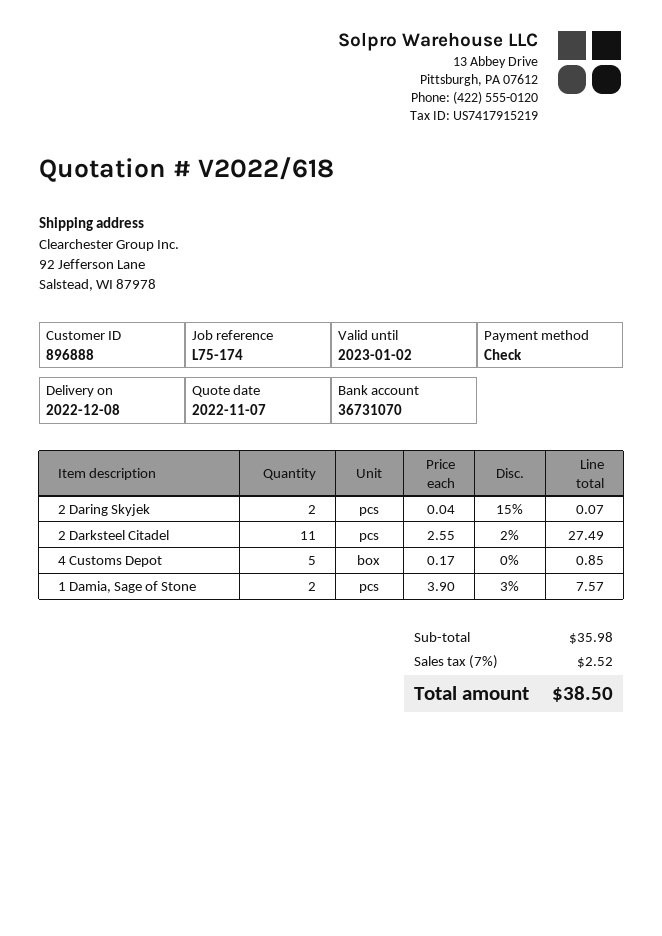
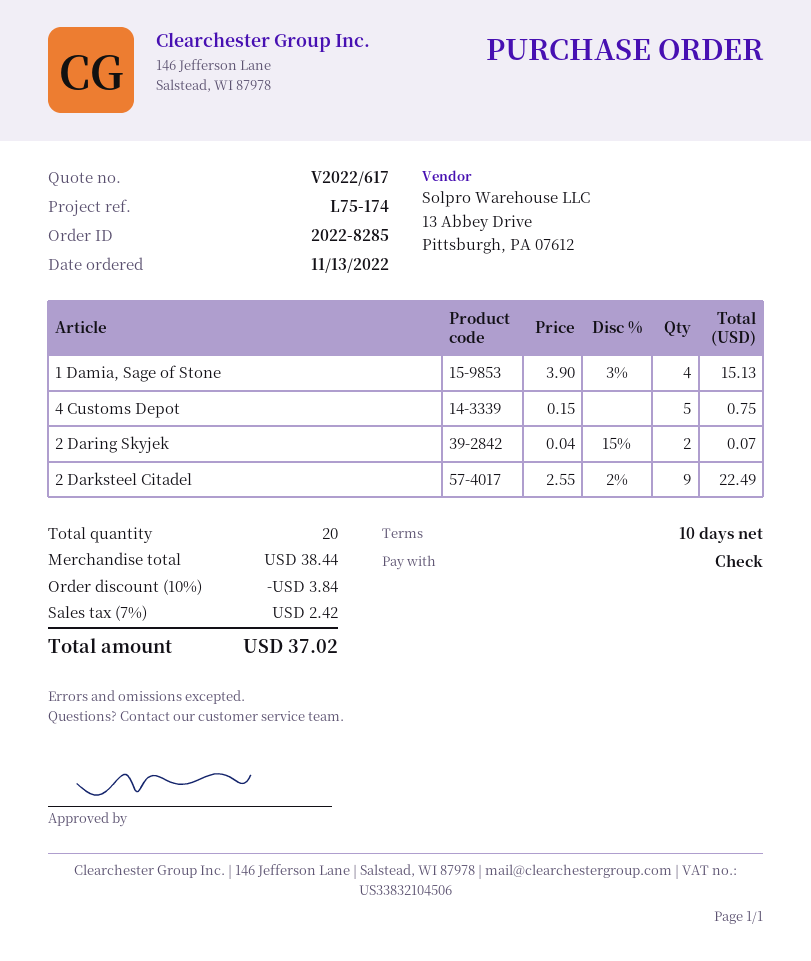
quote number: V2022/618 -> V2022/617
2 Darksteel Citadel: 11 x 2.55 - 2% = 27.49 -> 9 x 2.55 - 2% = 22.49
4 Customs Depot: 5 x 0.17 = 0.85 -> 5 x 0.15 = 0.75
1 Damia, Sage of Stone: 2 x 3.90 - 3% = 7.57 -> 4 x 3.90 - 3% = 15.13
subtotal: 35.98 -> 38.44
discount: none -> 10% = 3.84
tax: 7% = 2.52 -> 7% = 2.42
total: 38.50 -> 37.02

